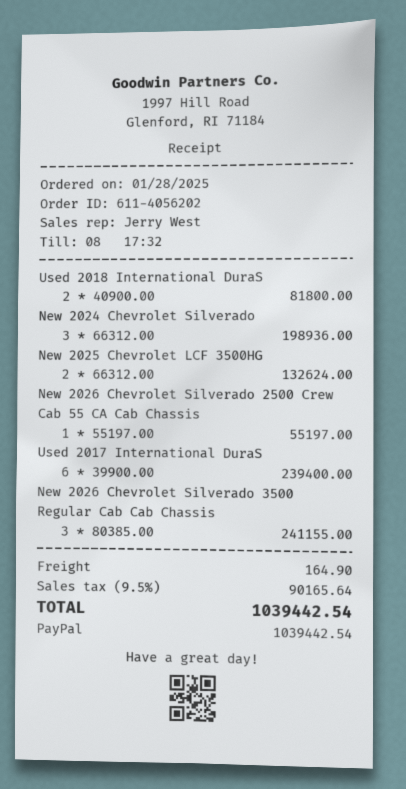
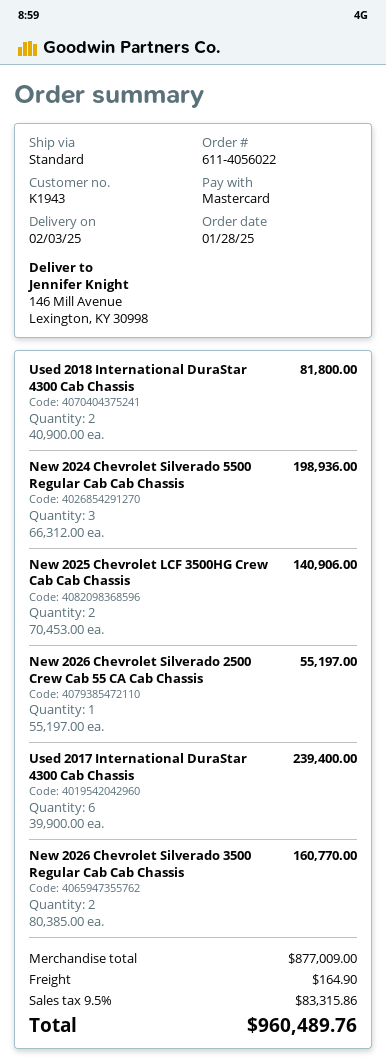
order number: 611-4056202 -> 611-4056022
payment method: PayPal -> Mastercard
New 2025 Chevrolet LCF 3500HG: 2 x 66312.00 = 132624.00 -> 2 x 70453.00 = 140906.00
New 2026 Chevrolet Silverado 3500 Regular Cab Cab Chassis: 3 x 80385.00 = 241155.00 -> 2 x 80385.00 = 160770.00
tax: 9.5% = 90165.64 -> 9.5% = 83315.86
total: 1039442.54 -> 960489.76

